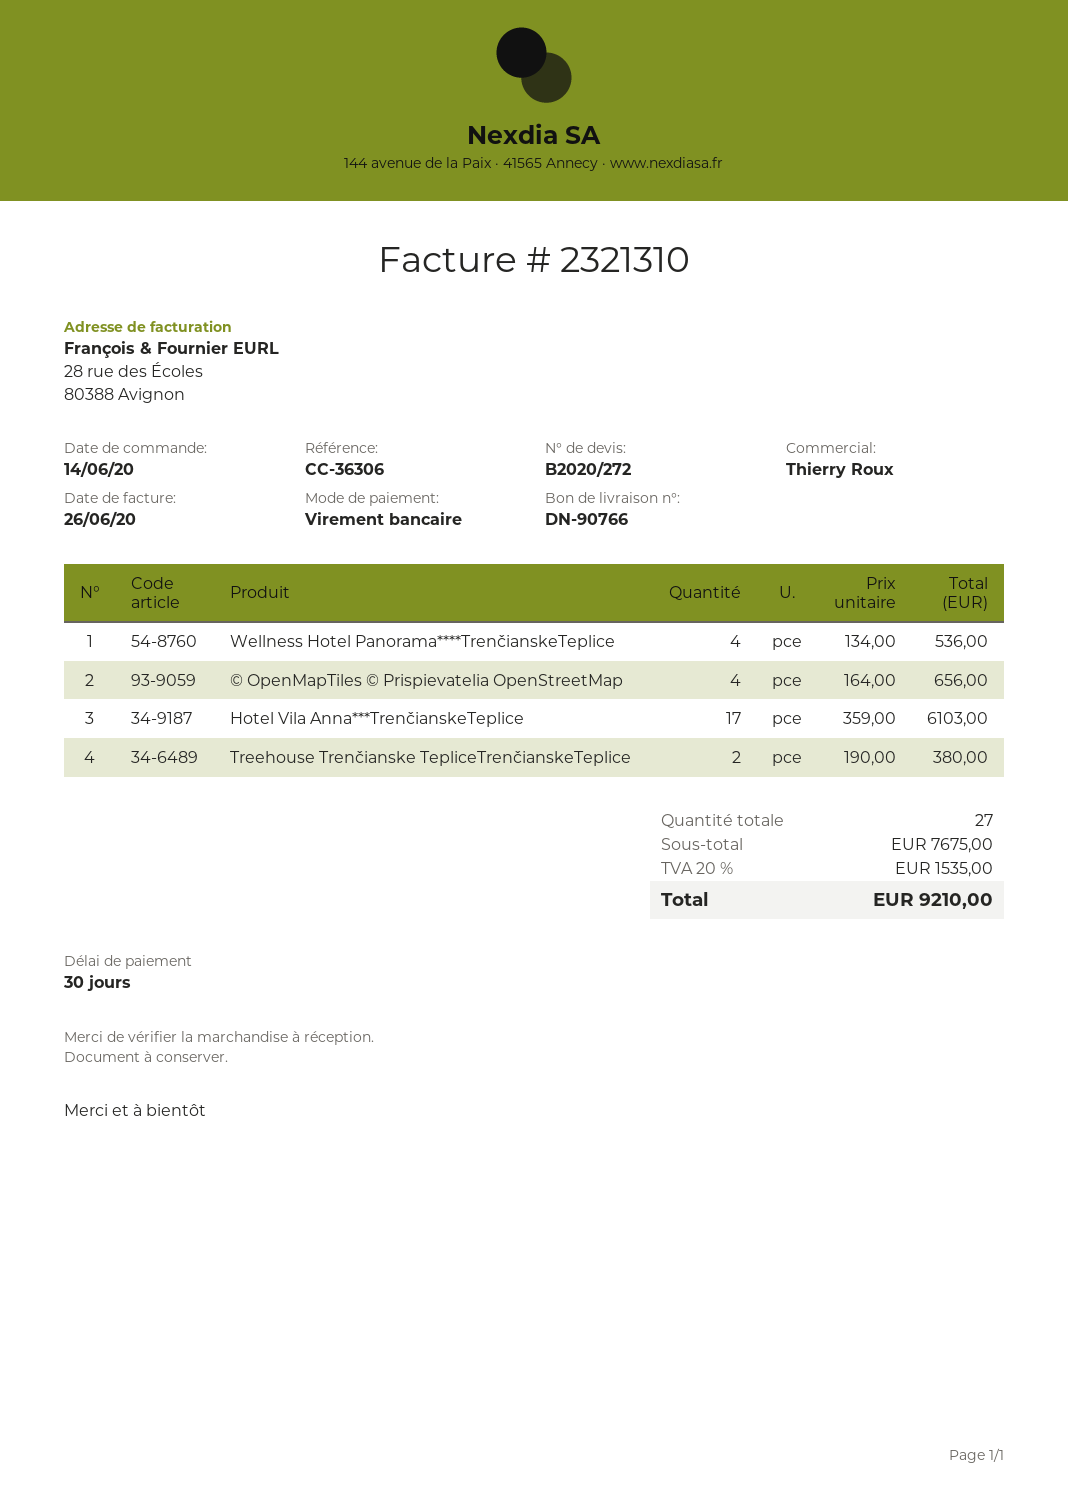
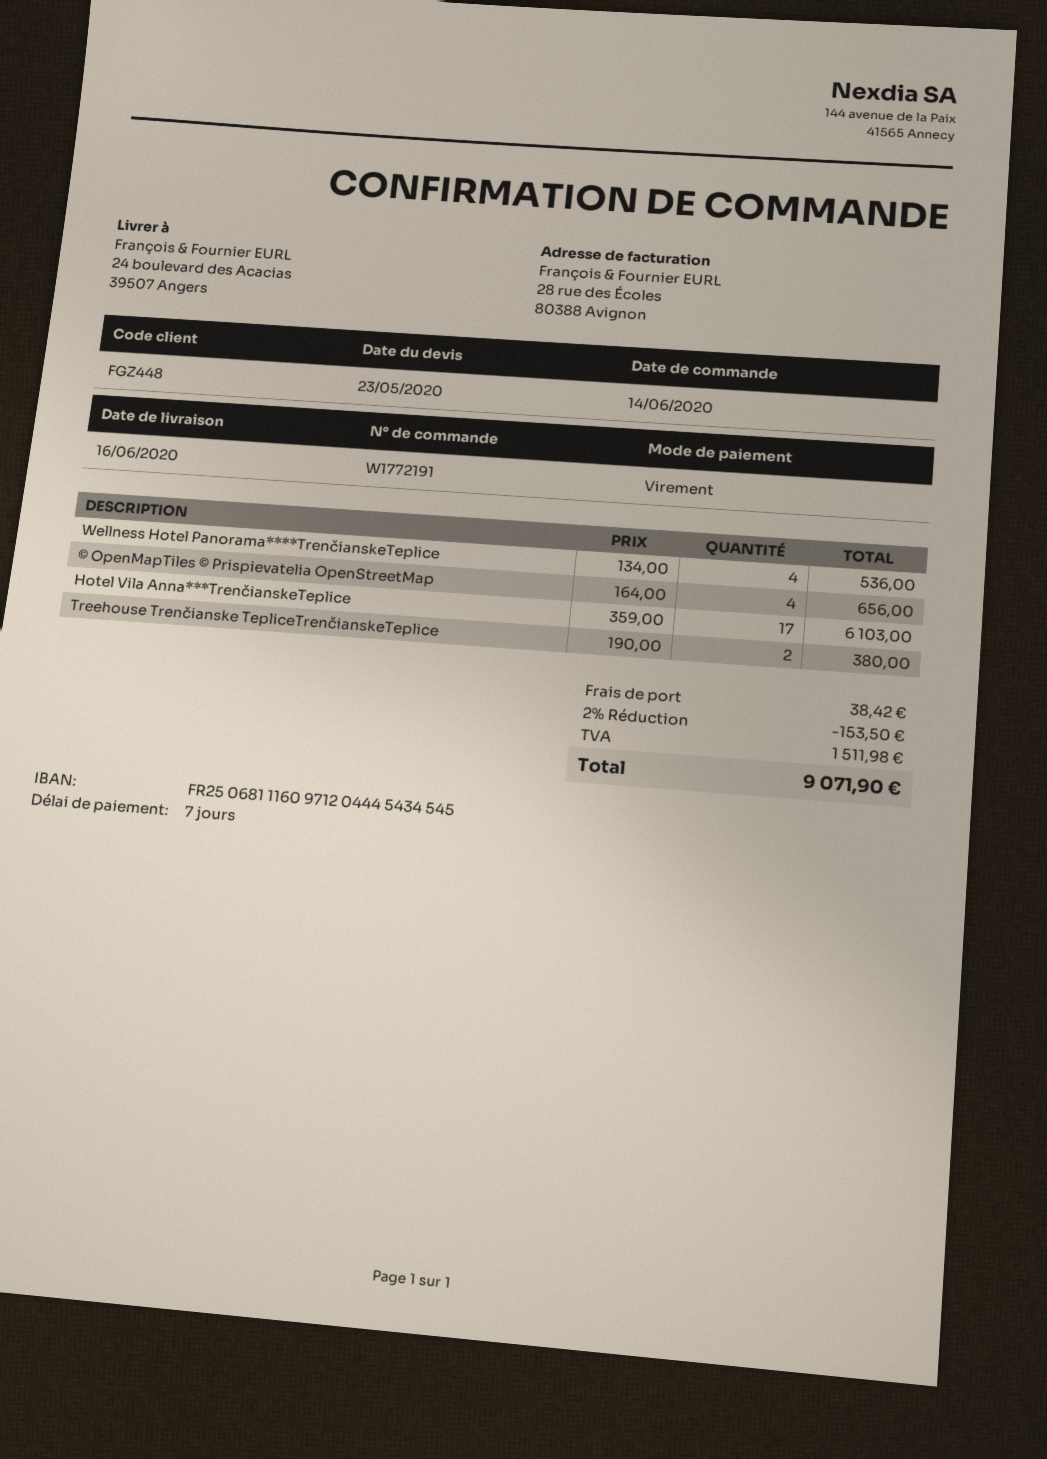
payment terms: 30 days -> 7 days
discount: none -> 2% = 153.50
shipping: none -> 38.42
tax: 1535.00 -> 1511.98
total: 9210.00 -> 9071.90

